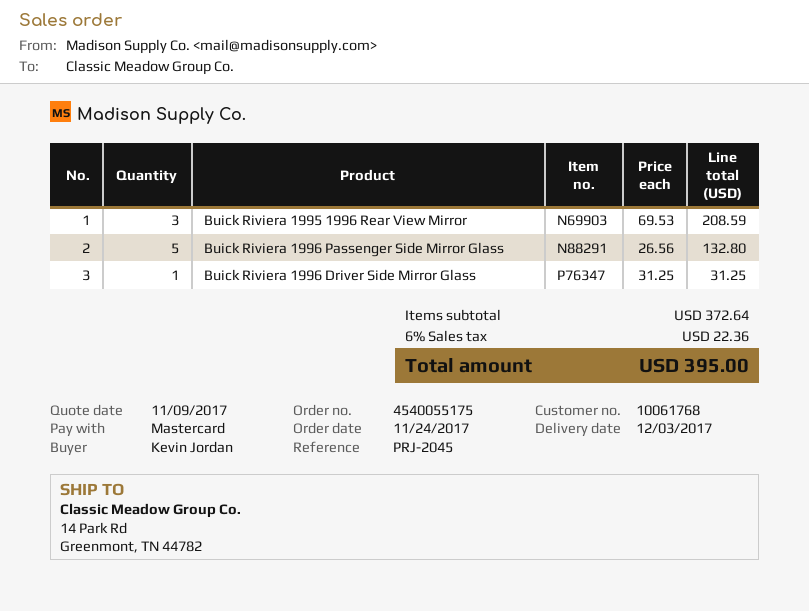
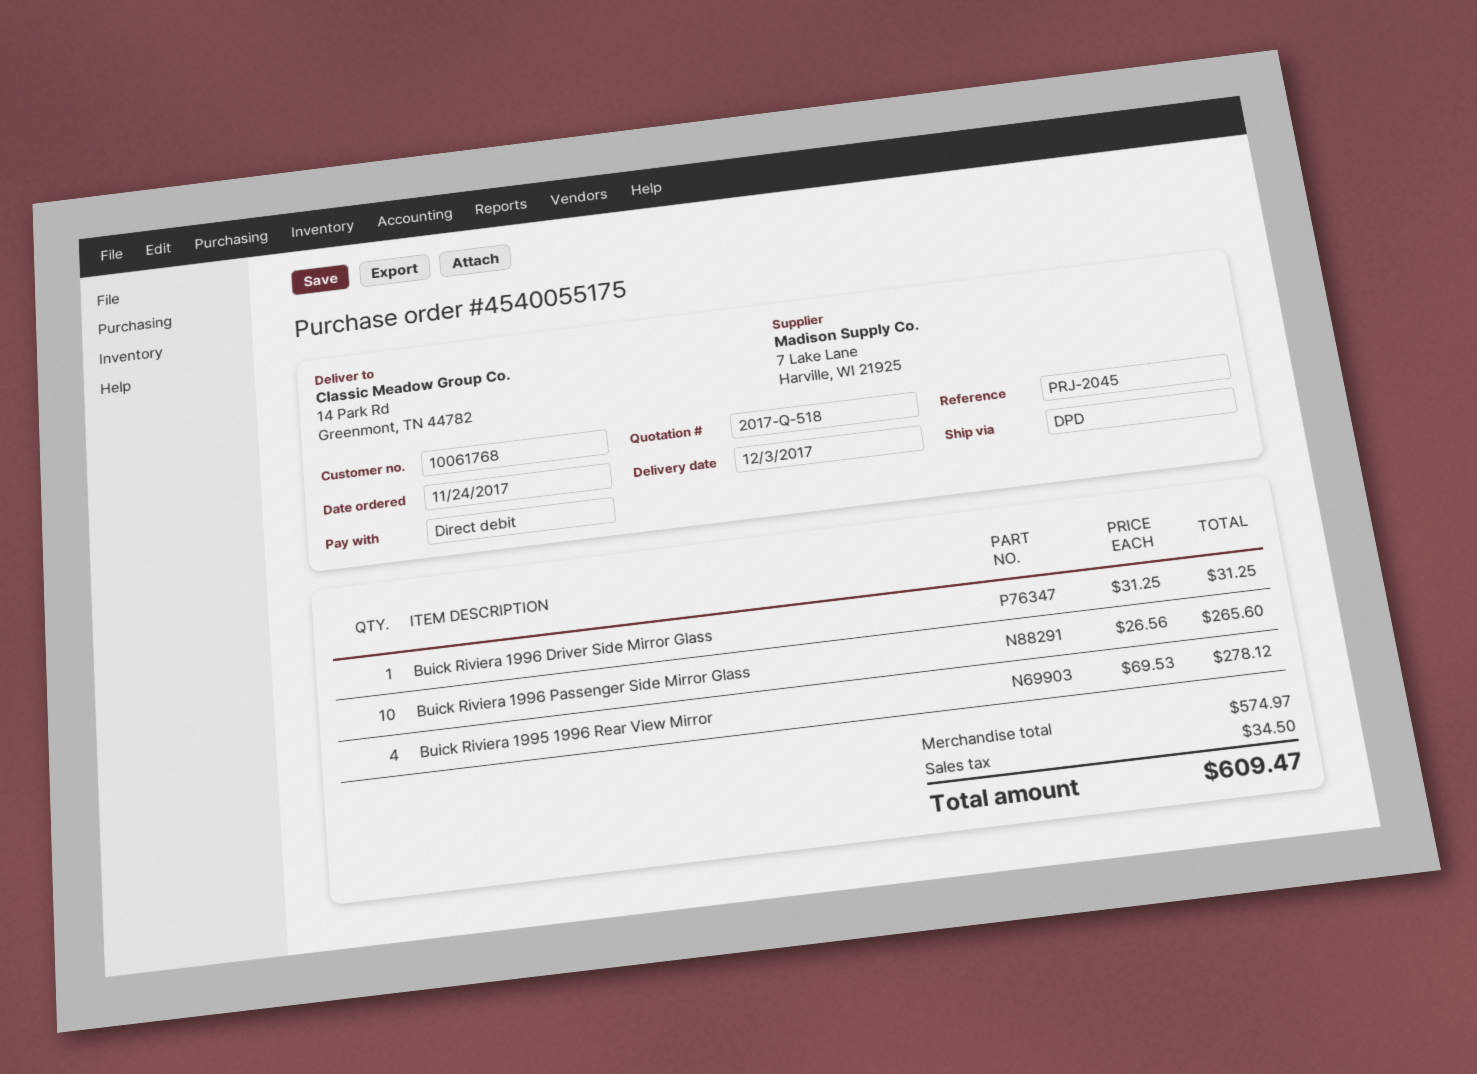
payment method: Mastercard -> direct debit
Buick Riviera 1995 1996 Rear View Mirror: 3 x 69.53 = 208.59 -> 4 x 69.53 = 278.12
Buick Riviera 1996 Passenger Side Mirror Glass: 5 x 26.56 = 132.80 -> 10 x 26.56 = 265.60
subtotal: 372.64 -> 574.97
tax: 22.36 -> 34.50
total: 395.00 -> 609.47

